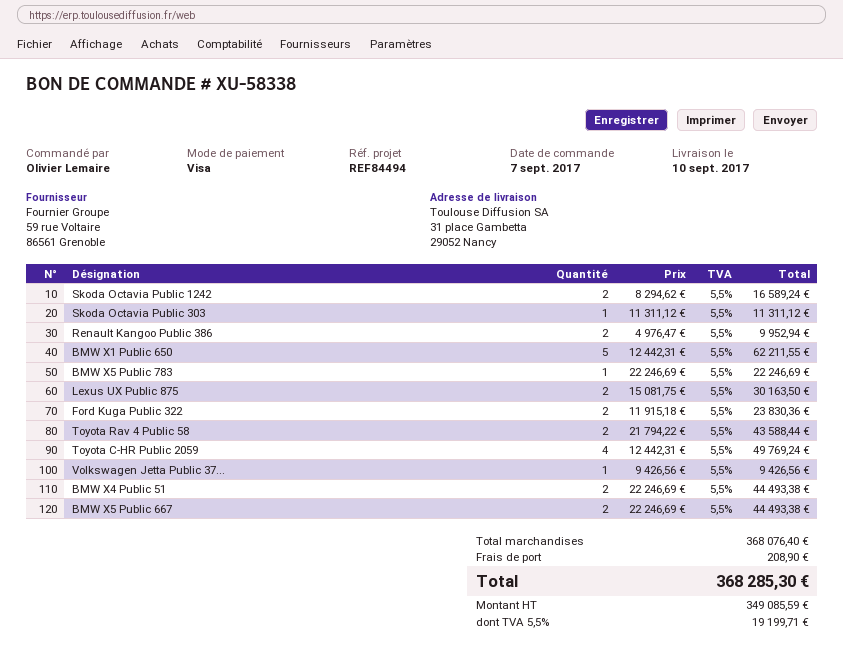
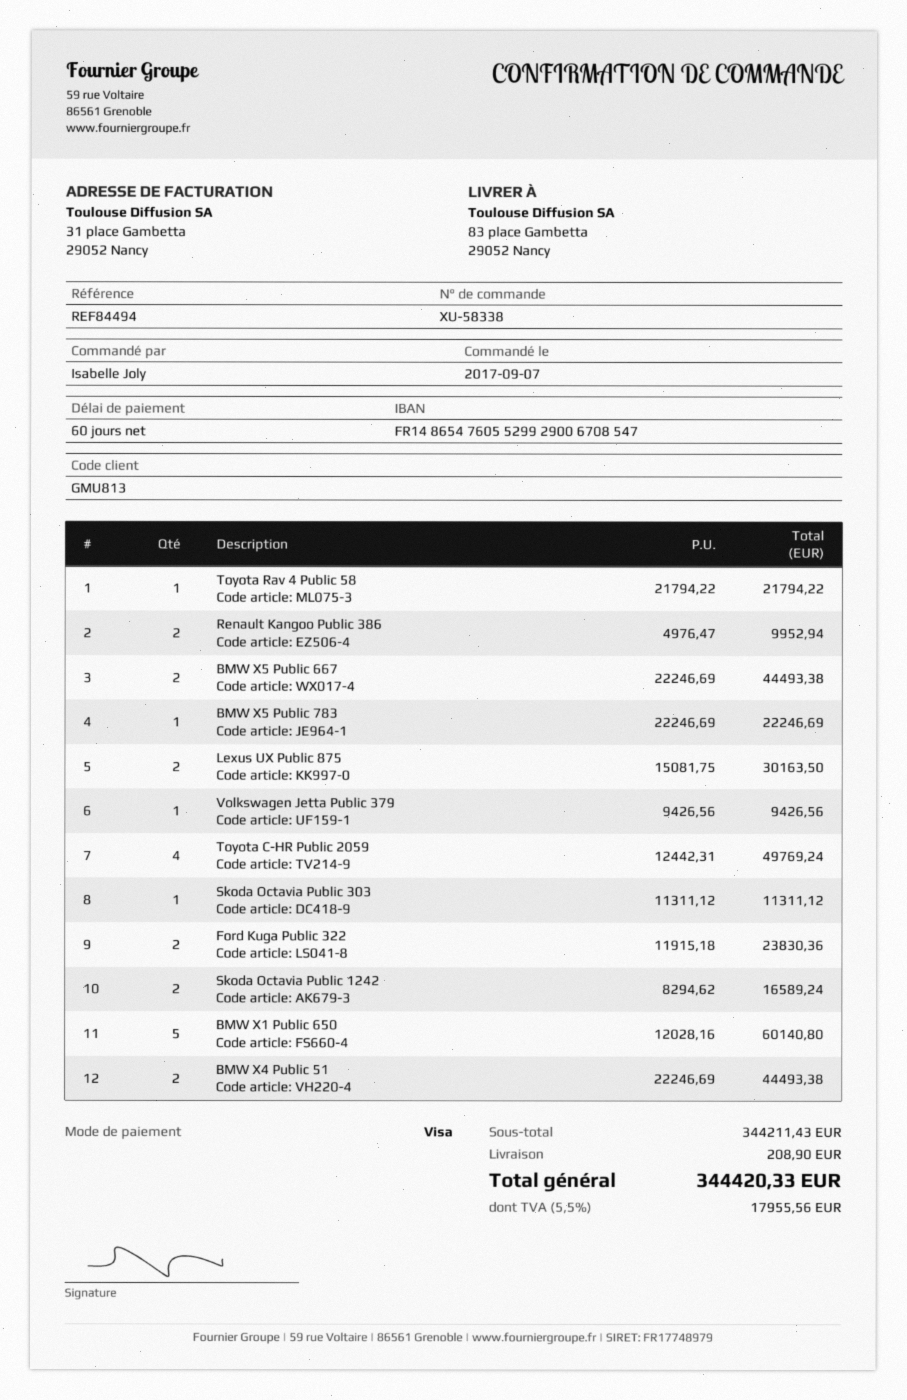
ordered by: Olivier Lemaire -> Isabelle Joly
ship to: 31 place Gambetta, 29052 Nancy -> 83 place Gambetta, 29052 Nancy
BMW X1 Public 650: 5 x 12442.31 = 62211.55 -> 5 x 12028.16 = 60140.80
Toyota Rav 4 Public 58: 2 x 21794.22 = 43588.44 -> 1 x 21794.22 = 21794.22
subtotal: 368076.40 -> 344211.43
tax: 5.5% = 19199.71 -> 5.5% = 17955.56
total: 368285.30 -> 344420.33

